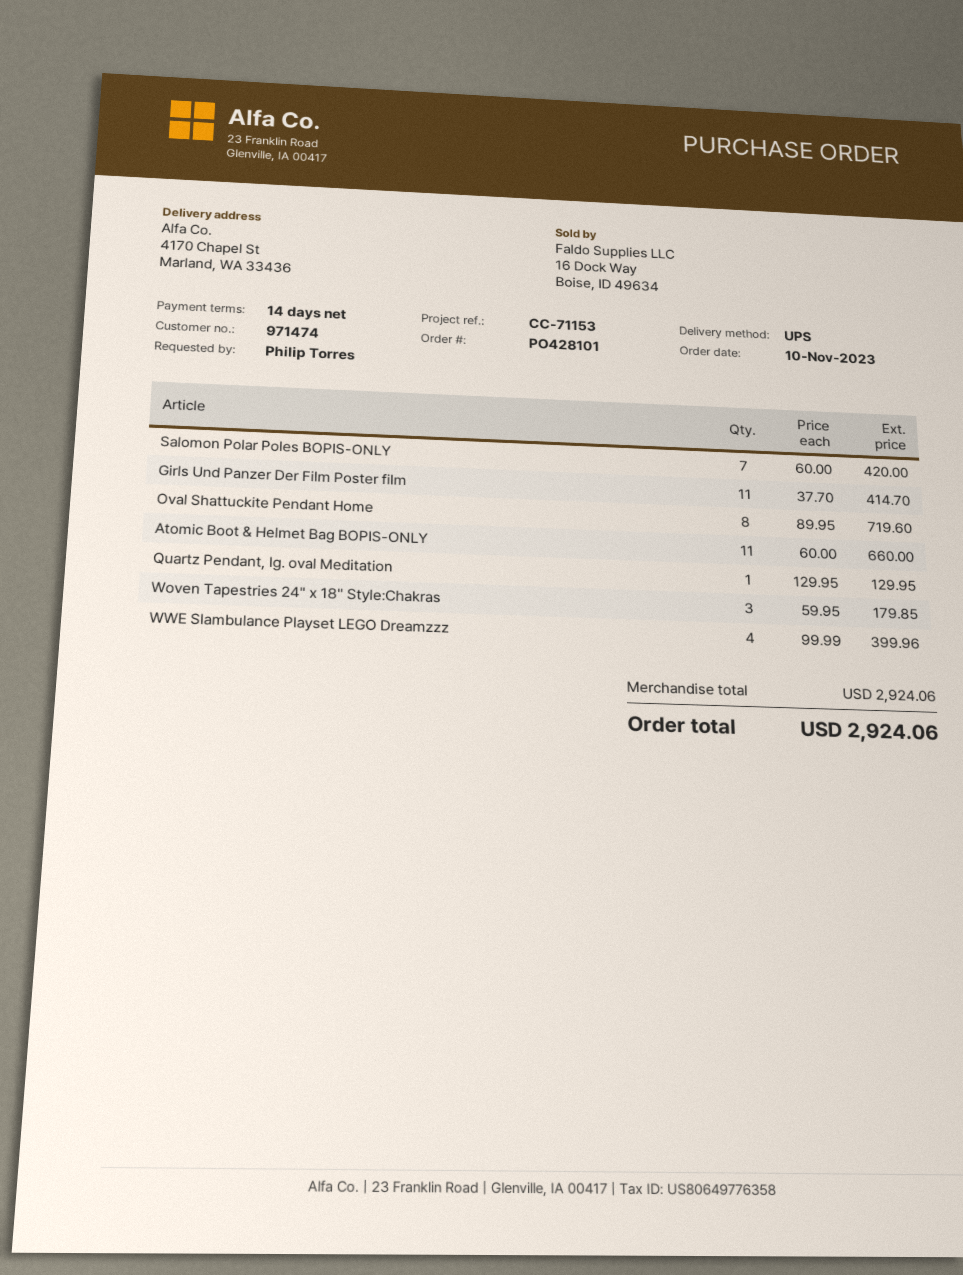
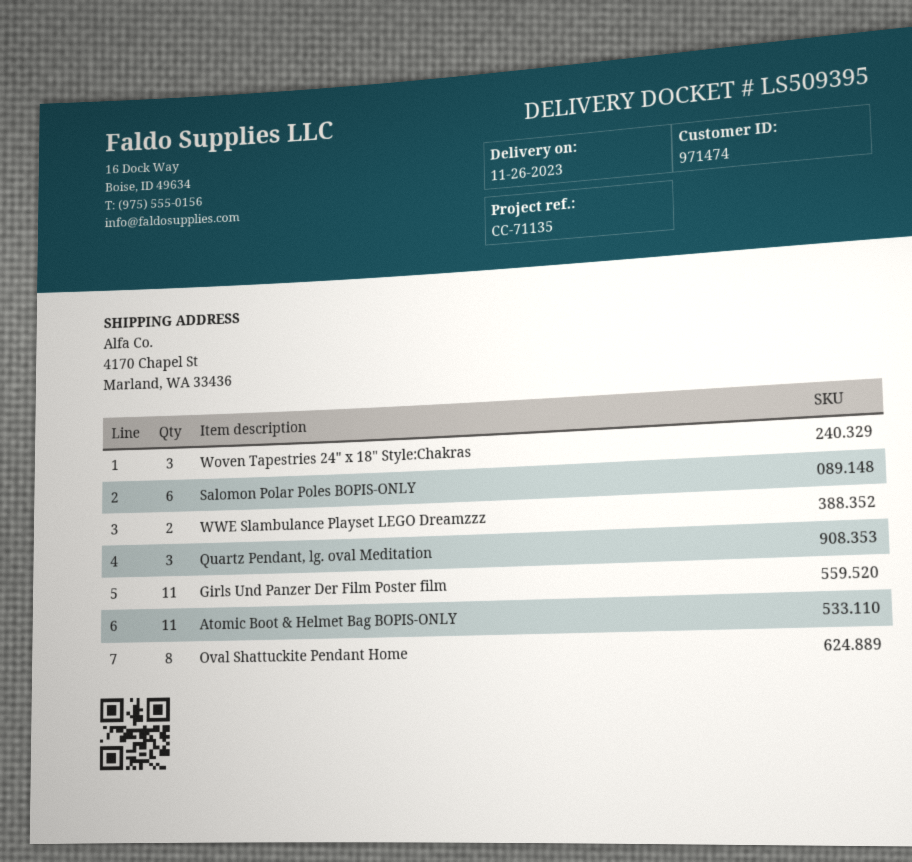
reference: CC-71153 -> CC-71135
Salomon Polar Poles BOPIS-ONLY: 7 -> 6
Quartz Pendant, lg. oval Meditation: 1 -> 3
WWE Slambulance Playset LEGO Dreamzzz: 4 -> 2

